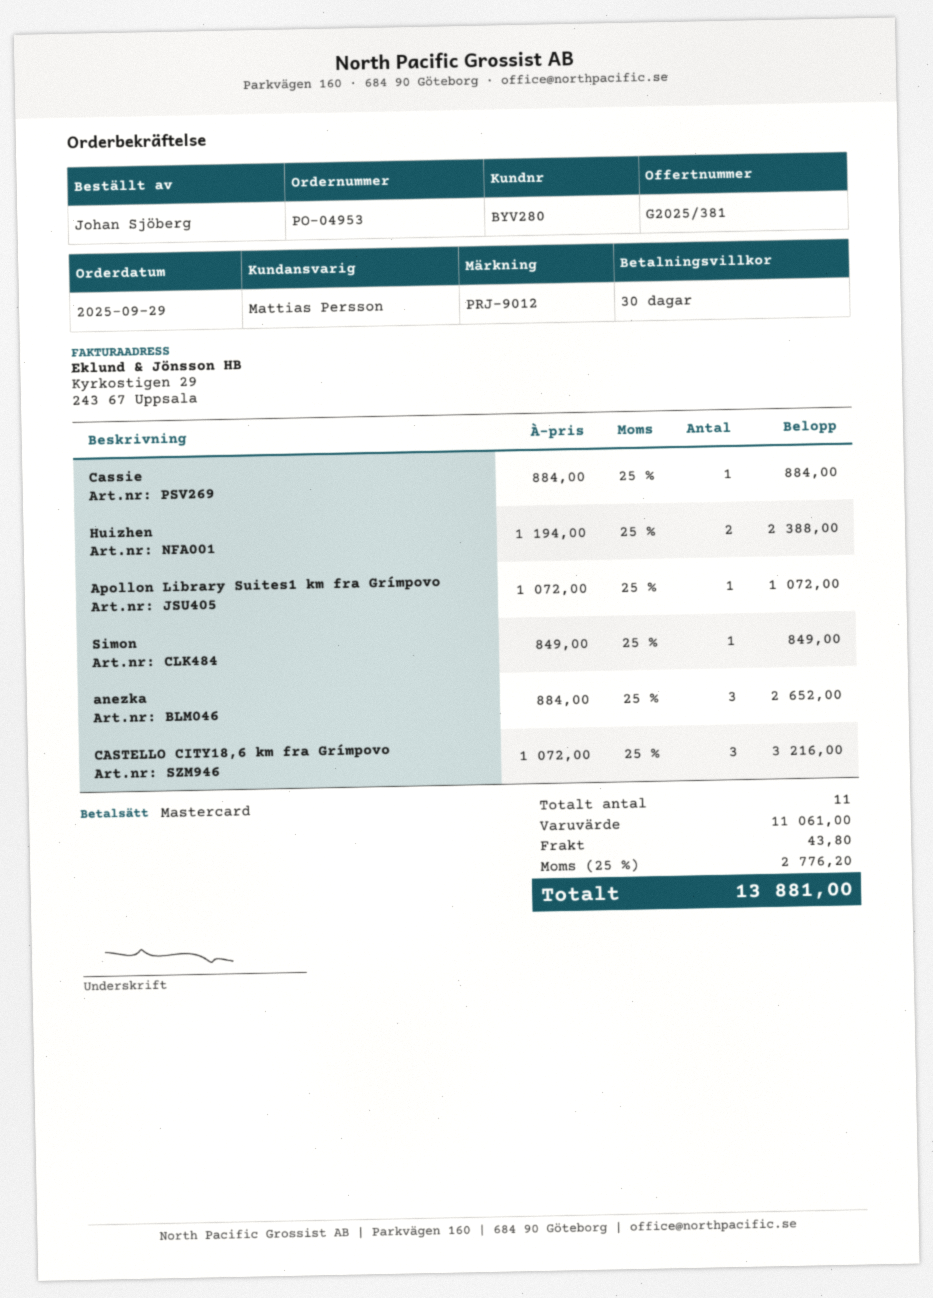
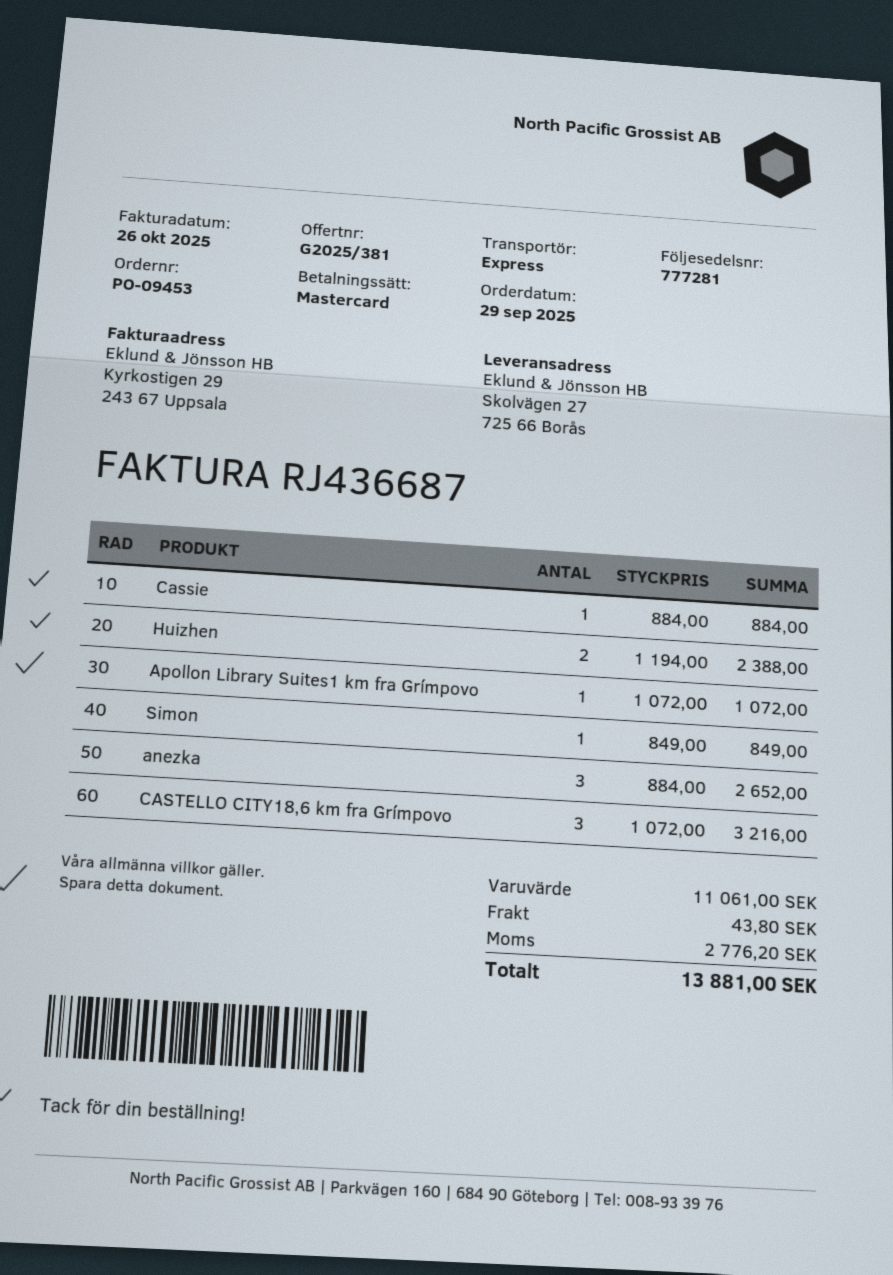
order number: PO-04953 -> PO-09453

